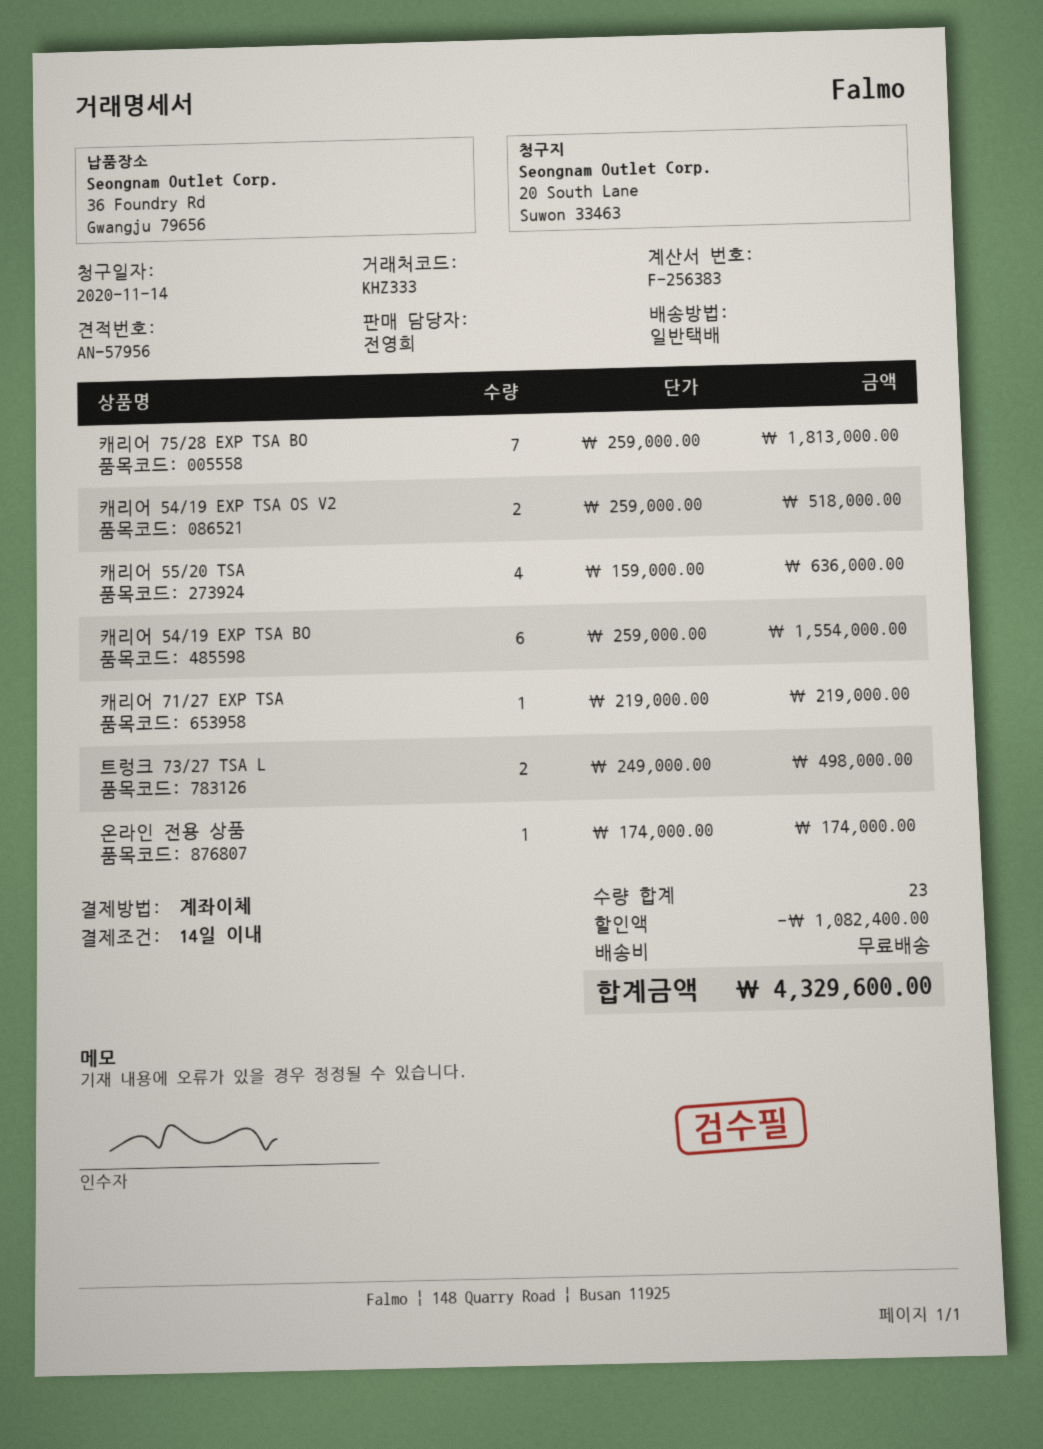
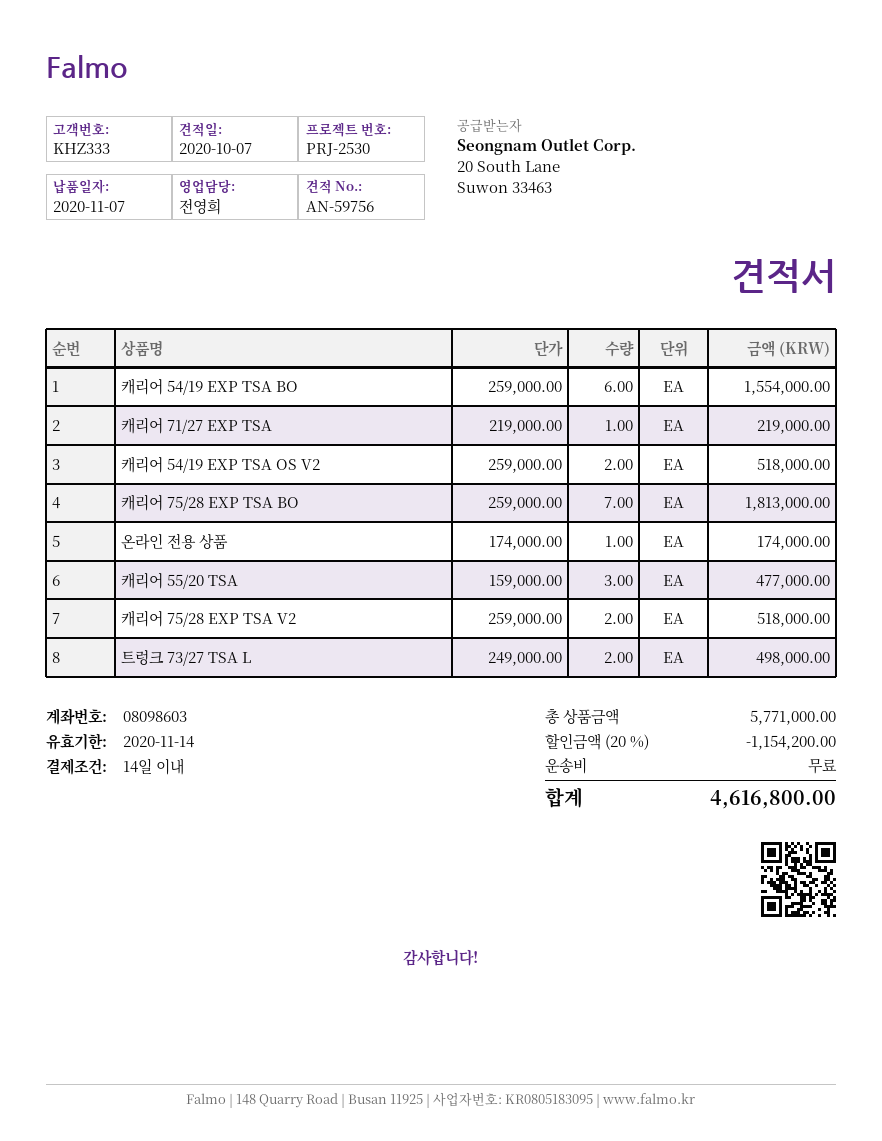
quote number: AN-57956 -> AN-59756
캐리어 55/20 TSA: 4 x 159000.00 = 636000.00 -> 3 x 159000.00 = 477000.00
캐리어 75/28 EXP TSA V2: none -> 2 x 259000.00 = 518000.00
discount: 1082400.00 -> 1154200.00
total: 4329600.00 -> 4616800.00

